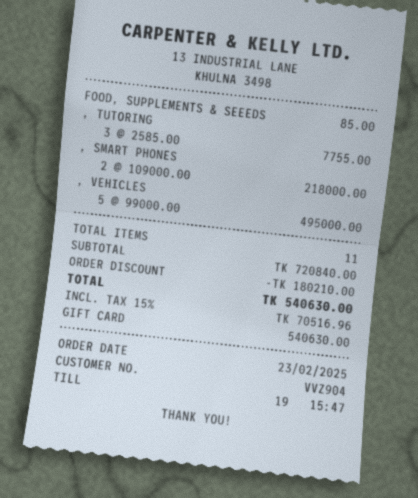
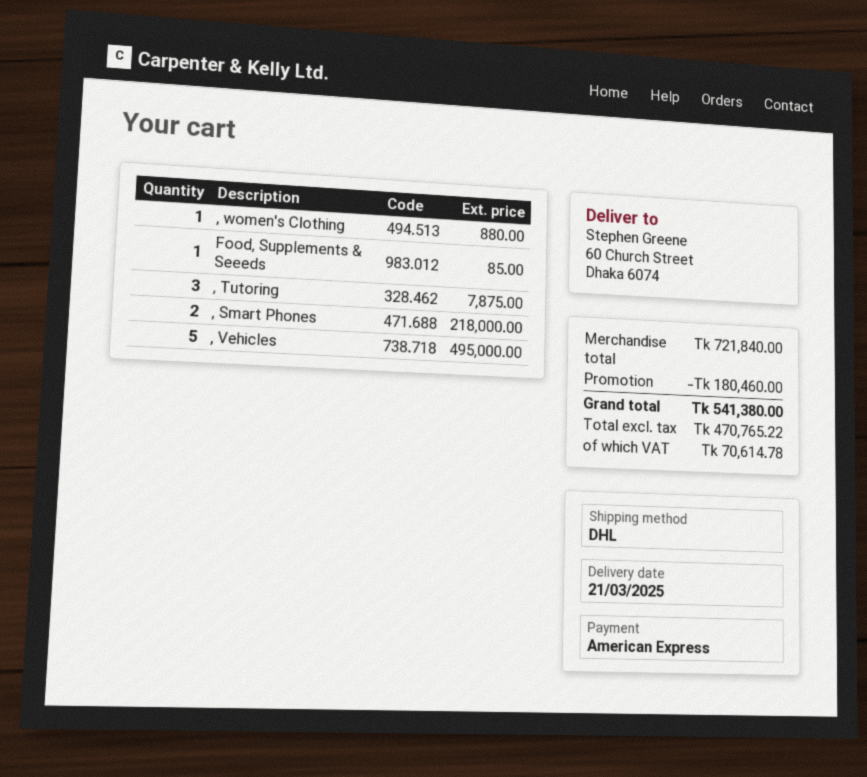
payment method: gift card -> American Express
, TUTORING: 3 for 7755.00 -> 3 for 7875.00
, women's Clothing: none -> 1 for 880.00
subtotal: 720840.00 -> 721840.00
discount: 180210.00 -> 180460.00
tax: 70516.96 -> 70614.78
total: 540630.00 -> 541380.00

